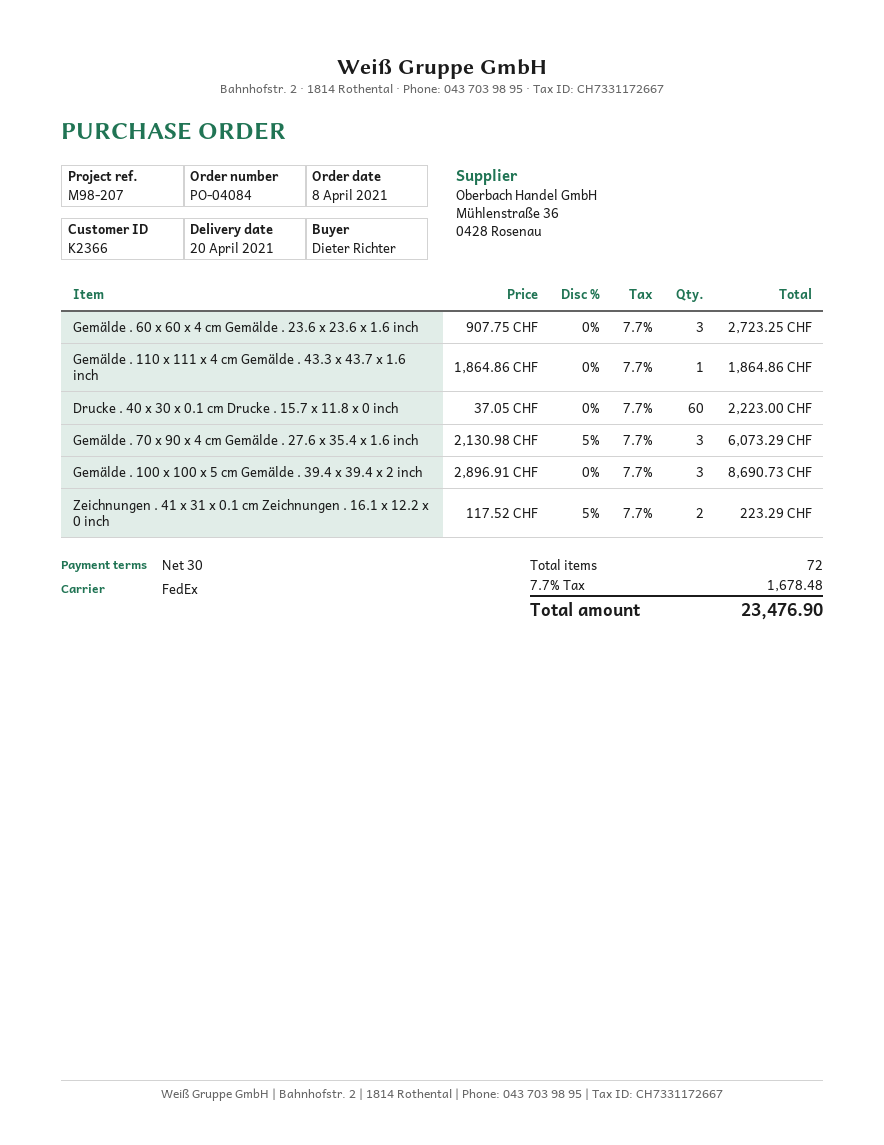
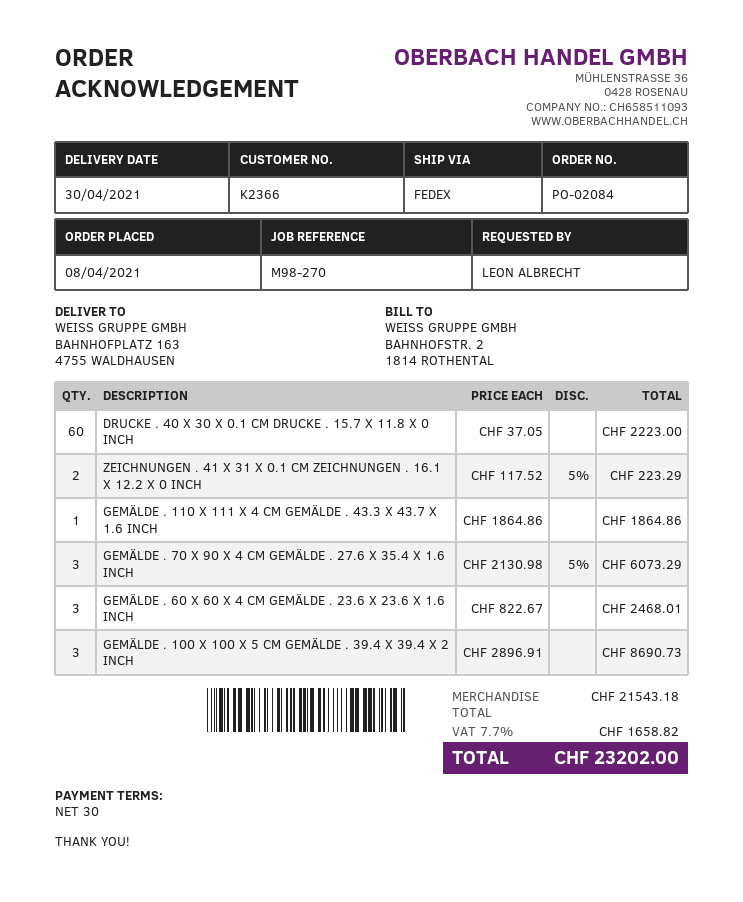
order number: PO-04084 -> PO-02084
delivery date: 2021-04-20 -> 2021-04-30
reference: M98-207 -> M98-270
ordered by: Dieter Richter -> LEON ALBRECHT
Gemälde . 60 x 60 x 4 cm Gemälde . 23.6 x 23.6 x 1.6 inch: 3 x 907.75 = 2723.25 -> 3 x 822.67 = 2468.01
tax: 7.7% = 1678.48 -> 7.7% = 1658.82
total: 23476.90 -> 23202.00

